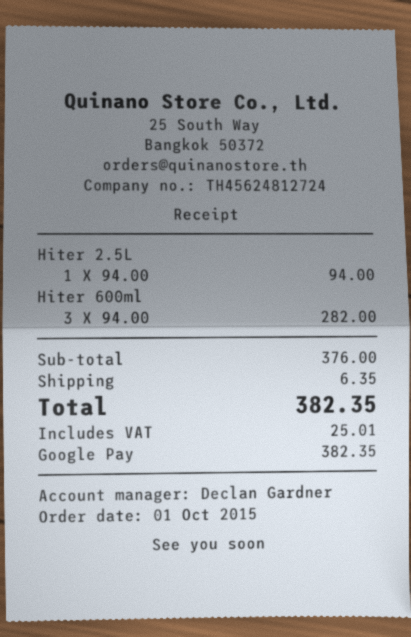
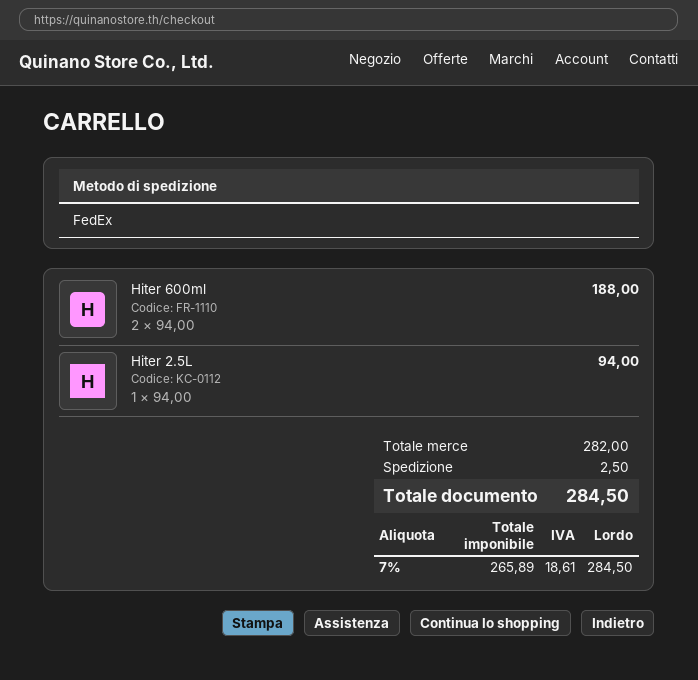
Hiter 600ml: 3 x 94.00 = 282.00 -> 2 x 94.00 = 188.00
subtotal: 376.00 -> 282.00
shipping: 6.35 -> 2.50
tax: 25.01 -> 18.61
total: 382.35 -> 284.50

